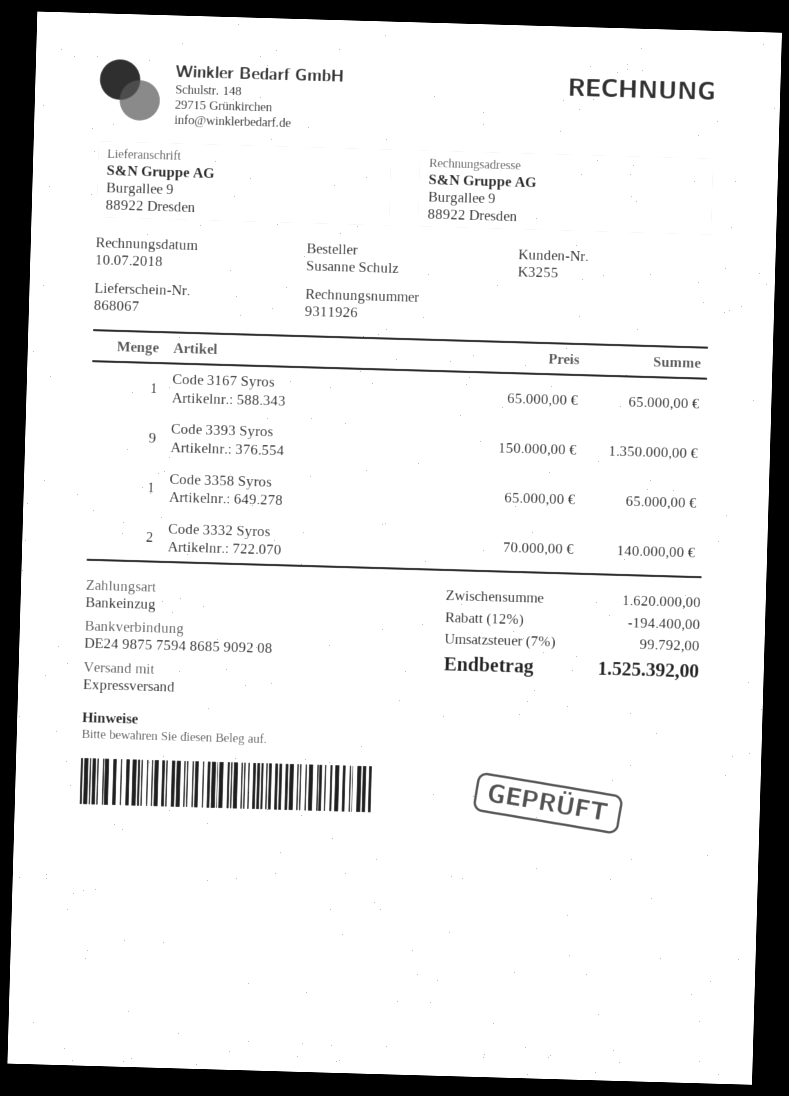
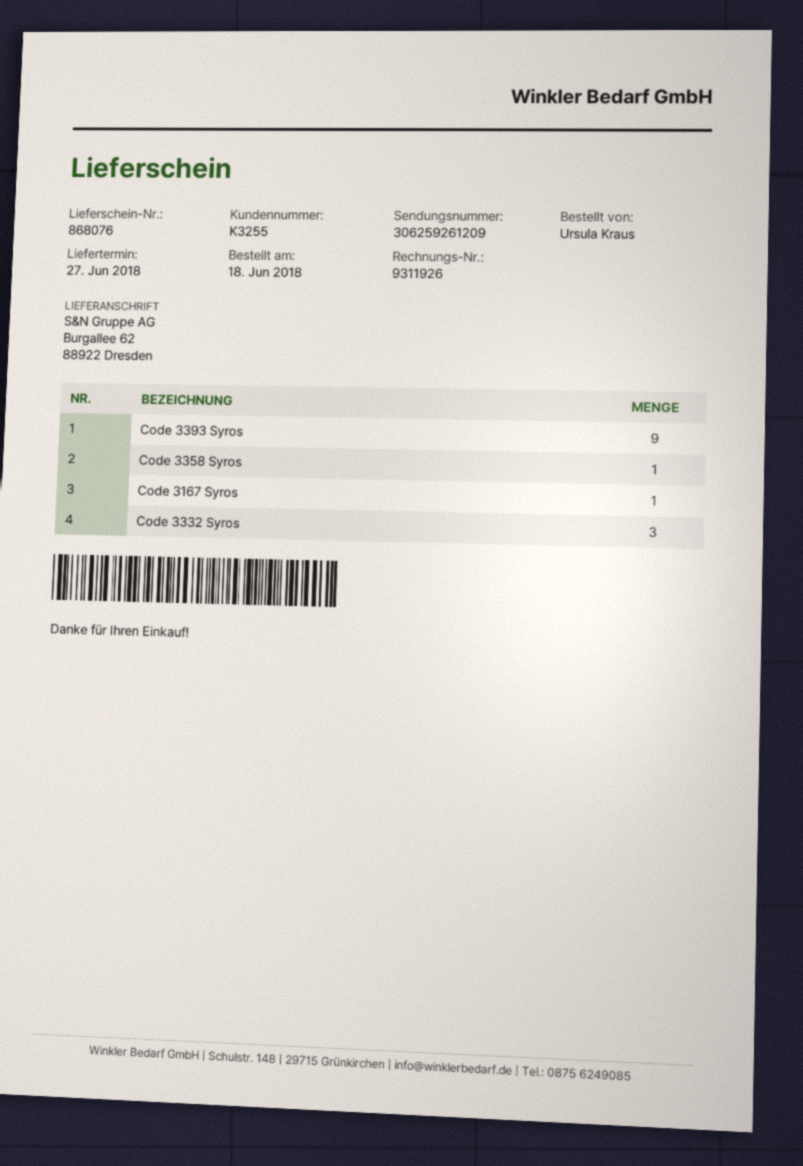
delivery note number: 868067 -> 868076
ordered by: Susanne Schulz -> Ursula Kraus
ship to: Burgallee 9, 88922 Dresden -> Burgallee 62, 88922 Dresden
Code 3332 Syros: 2 -> 3

